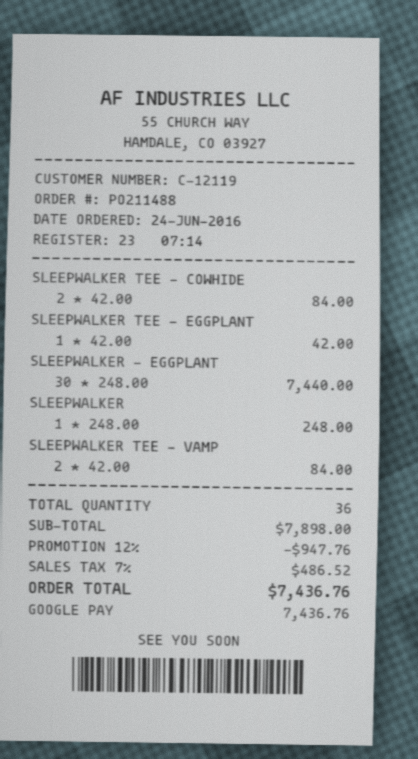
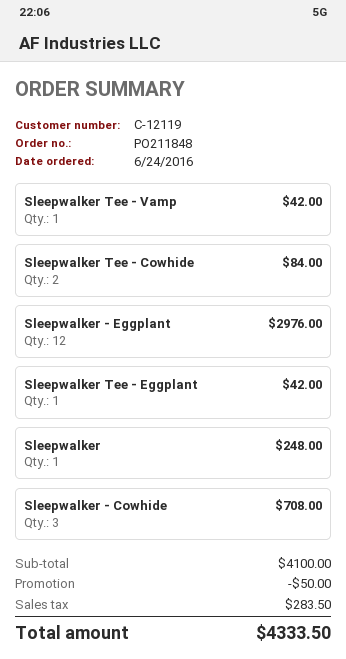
order number: PO211488 -> PO211848
SLEEPWALKER - EGGPLANT: 30 for 7440.00 -> 12 for 2976.00
SLEEPWALKER TEE - VAMP: 2 for 84.00 -> 1 for 42.00
Sleepwalker - Cowhide: none -> 3 for 708.00
subtotal: 7898.00 -> 4100.00
discount: 947.76 -> 50.00
tax: 486.52 -> 283.50
total: 7436.76 -> 4333.50

